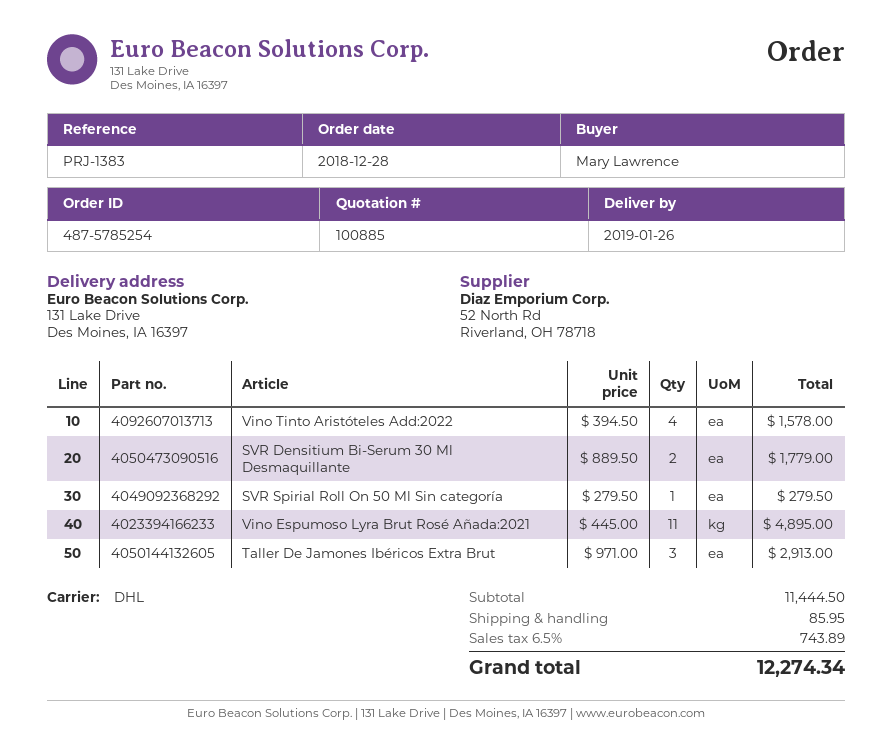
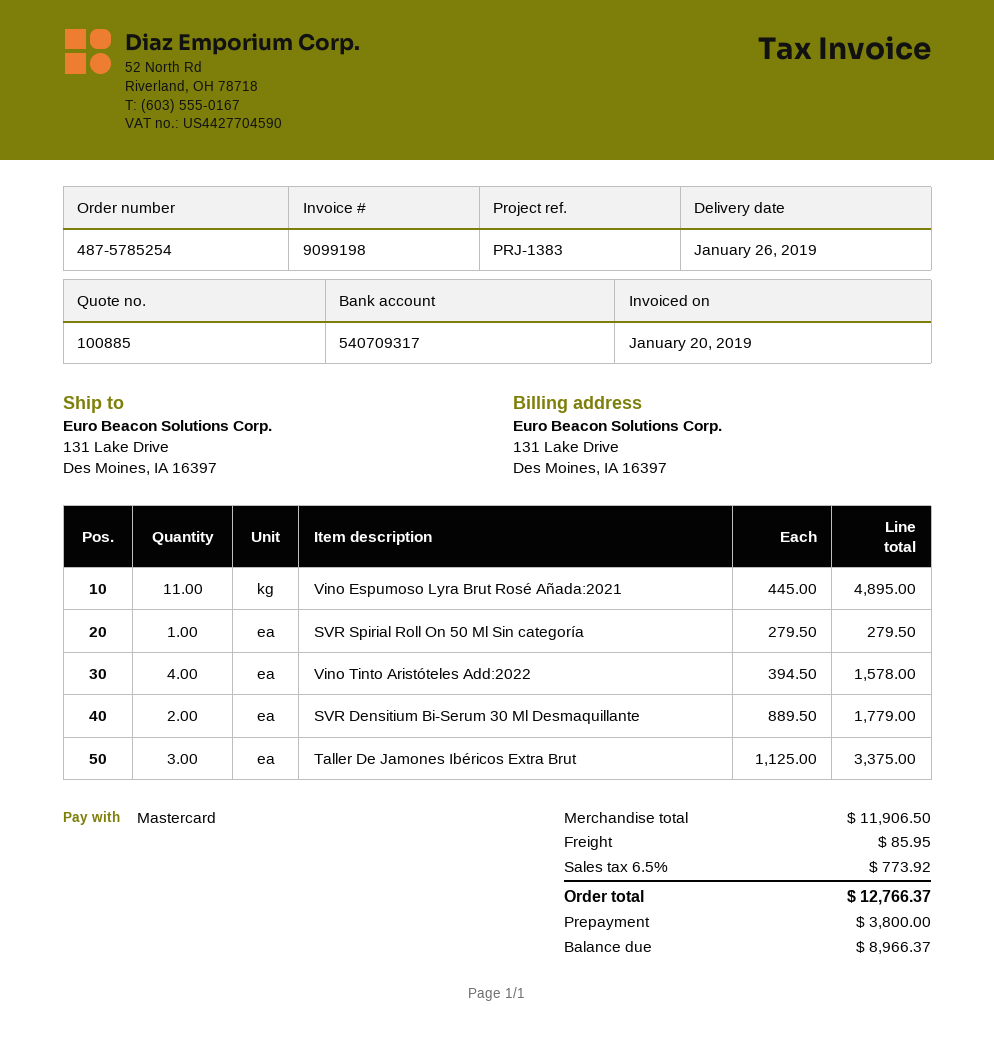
Taller De Jamones Ibéricos Extra Brut: 3 x 971.00 = 2913.00 -> 3 x 1125.00 = 3375.00
subtotal: 11444.50 -> 11906.50
tax: 6.5% = 743.89 -> 6.5% = 773.92
total: 12274.34 -> 12766.37

